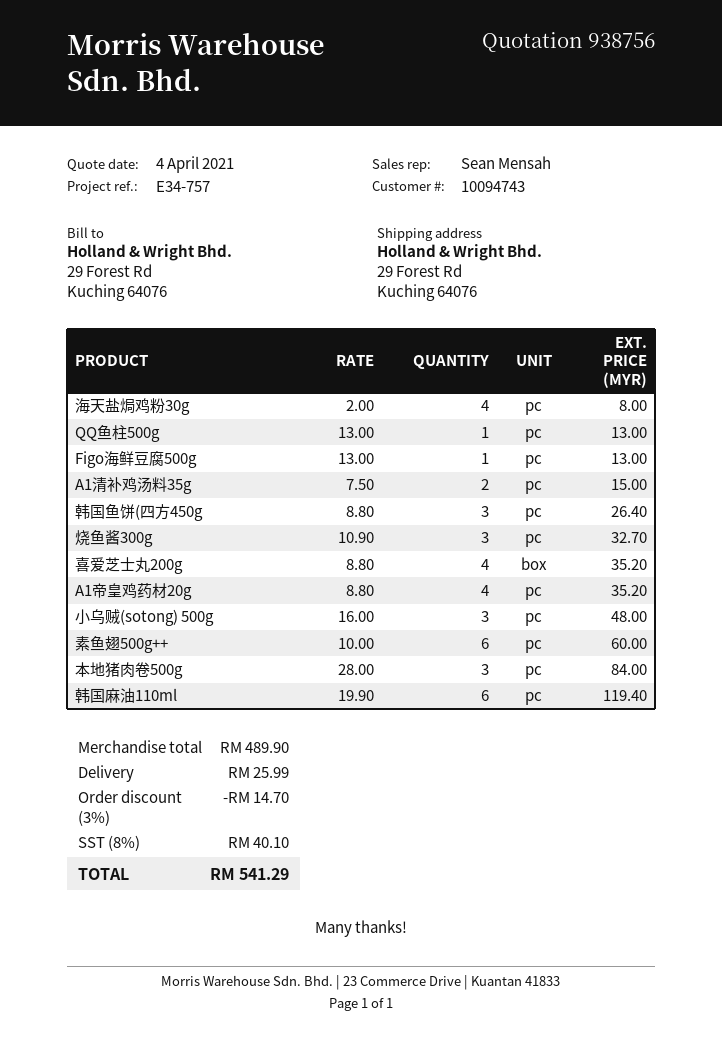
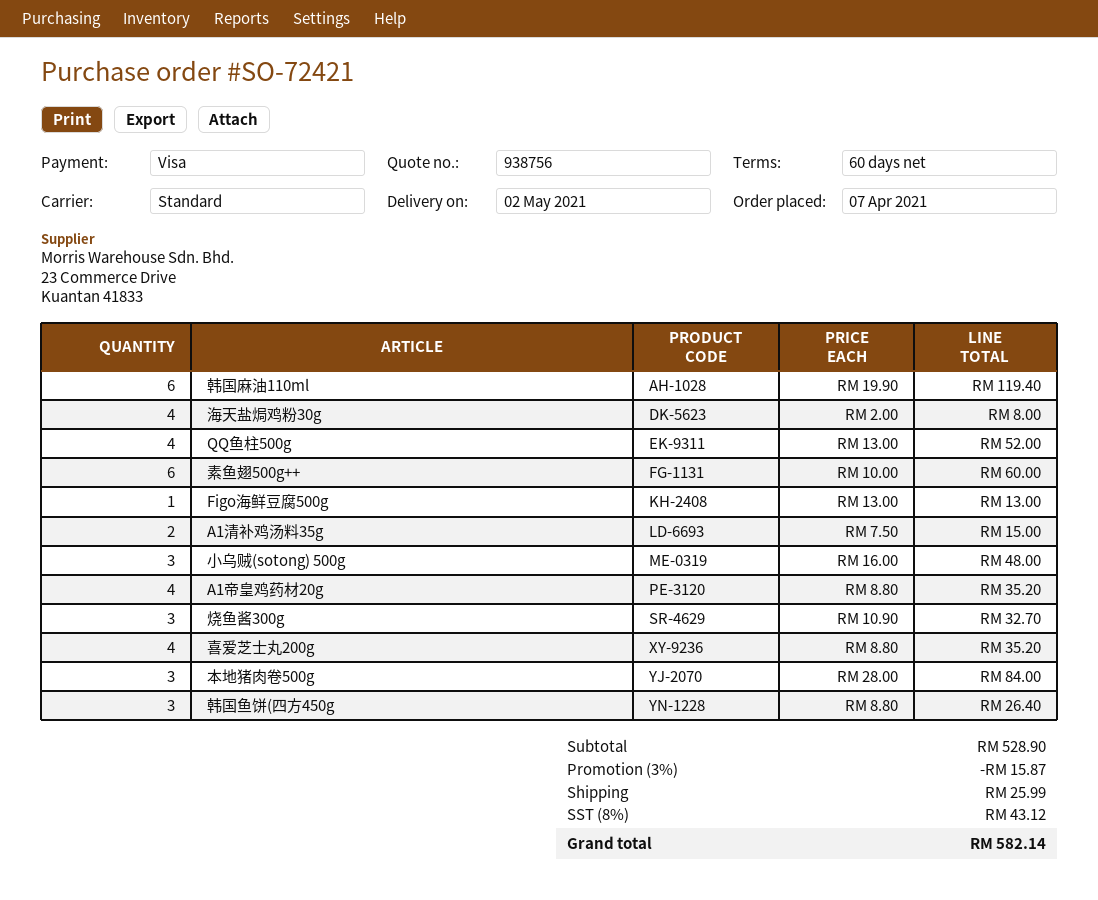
QQ鱼柱500g: 1 x 13.00 = 13.00 -> 4 x 13.00 = 52.00
subtotal: 489.90 -> 528.90
discount: 3% = 14.70 -> 3% = 15.87
tax: 8% = 40.10 -> 8% = 43.12
total: 541.29 -> 582.14

